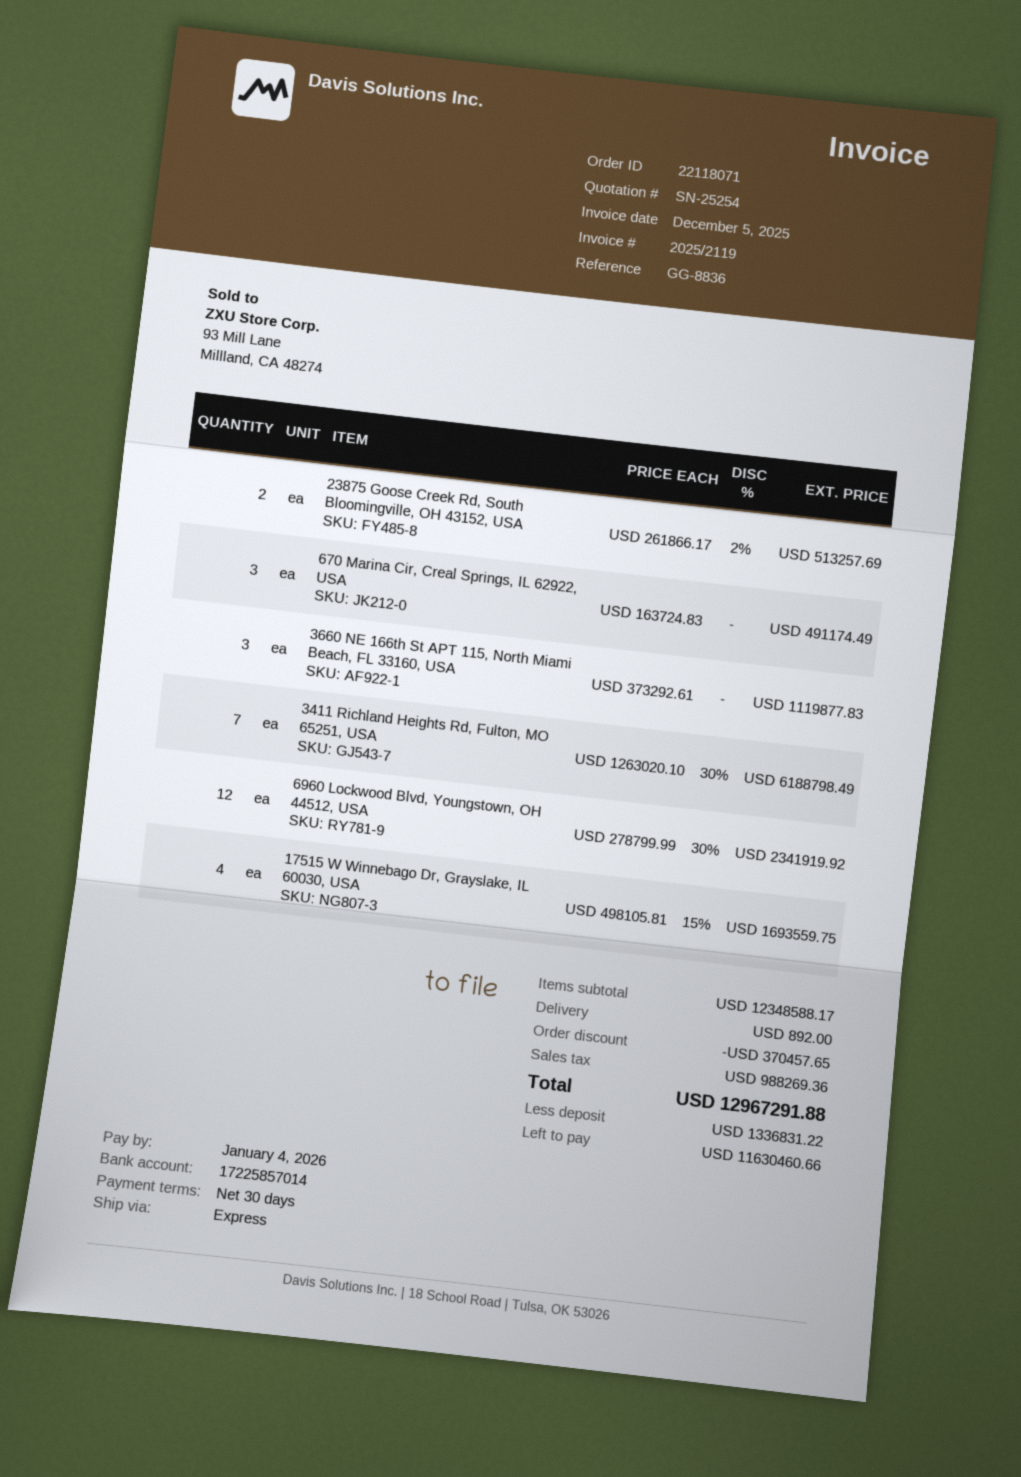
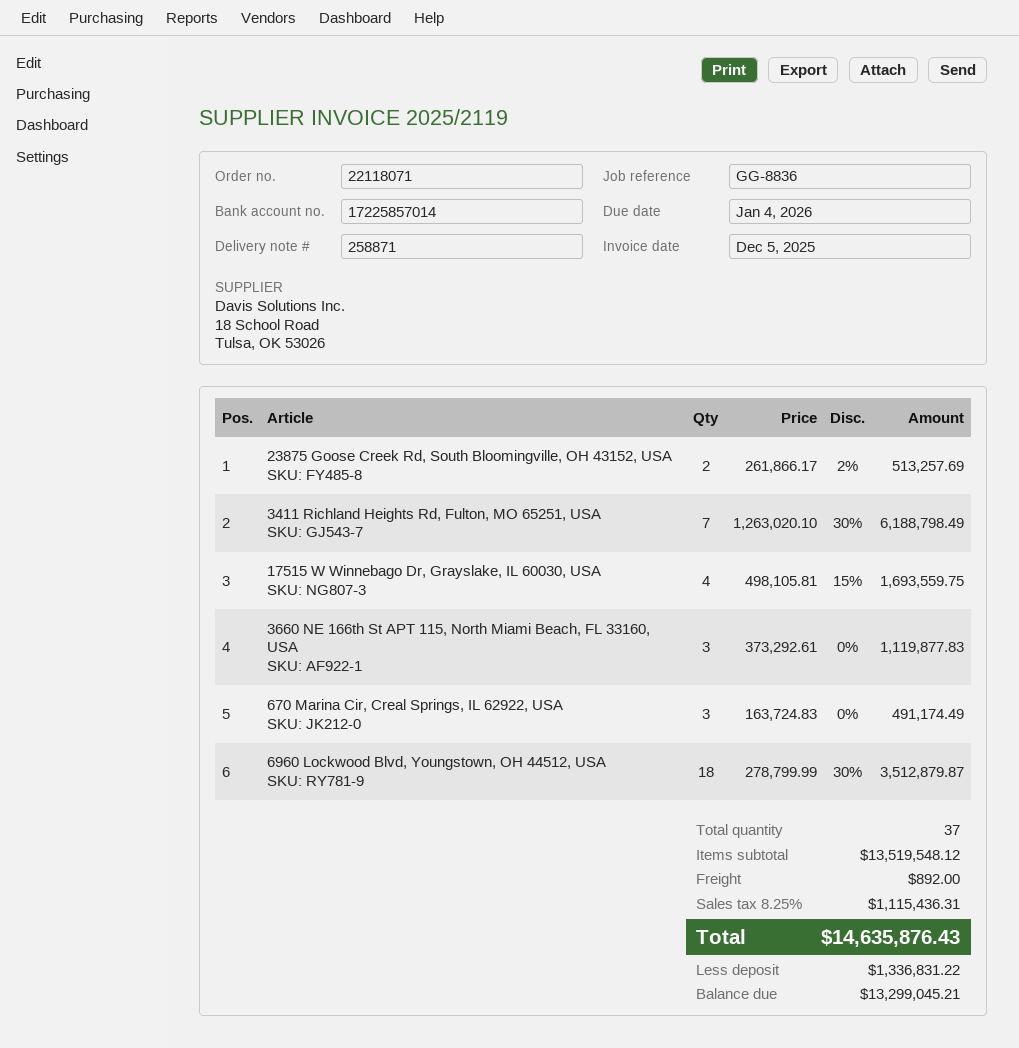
6960 Lockwood Blvd, Youngstown, OH 44512, USA: 12 x 278799.99 - 30% = 2341919.92 -> 18 x 278799.99 - 30% = 3512879.87
subtotal: 12348588.17 -> 13519548.12
discount: 370457.65 -> none
tax: 988269.36 -> 1115436.31
total: 12967291.88 -> 14635876.43
balance: 11630460.66 -> 13299045.21

